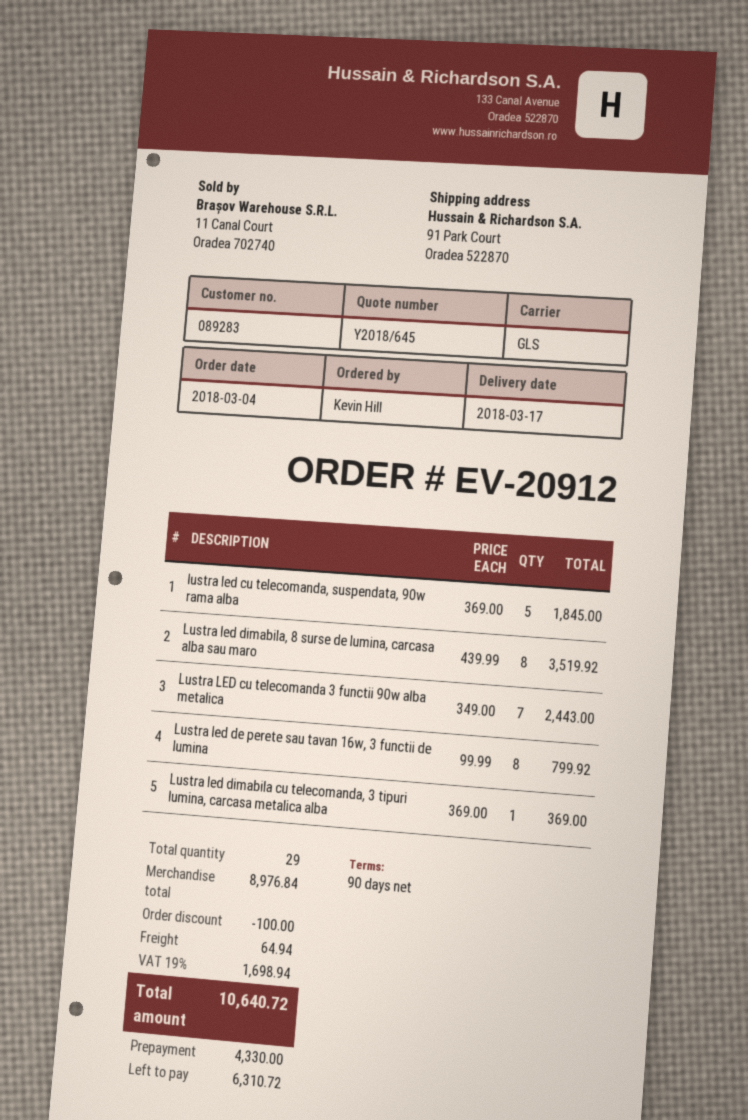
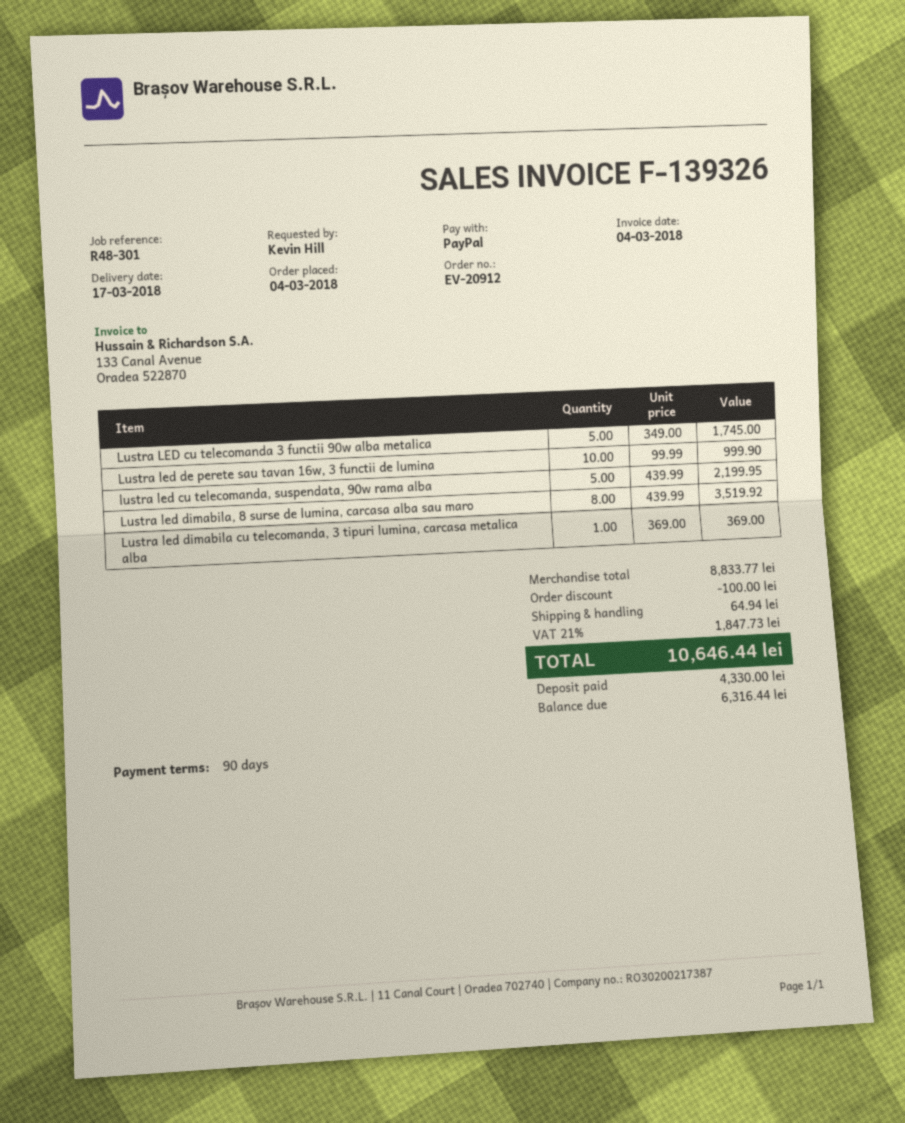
lustra led cu telecomanda, suspendata, 90w rama alba: 5 x 369.00 = 1845.00 -> 5 x 439.99 = 2199.95
Lustra LED cu telecomanda 3 functii 90w alba metalica: 7 x 349.00 = 2443.00 -> 5 x 349.00 = 1745.00
Lustra led de perete sau tavan 16w, 3 functii de lumina: 8 x 99.99 = 799.92 -> 10 x 99.99 = 999.90
subtotal: 8976.84 -> 8833.77
tax: 19% = 1698.94 -> 21% = 1847.73
total: 10640.72 -> 10646.44
balance: 6310.72 -> 6316.44

